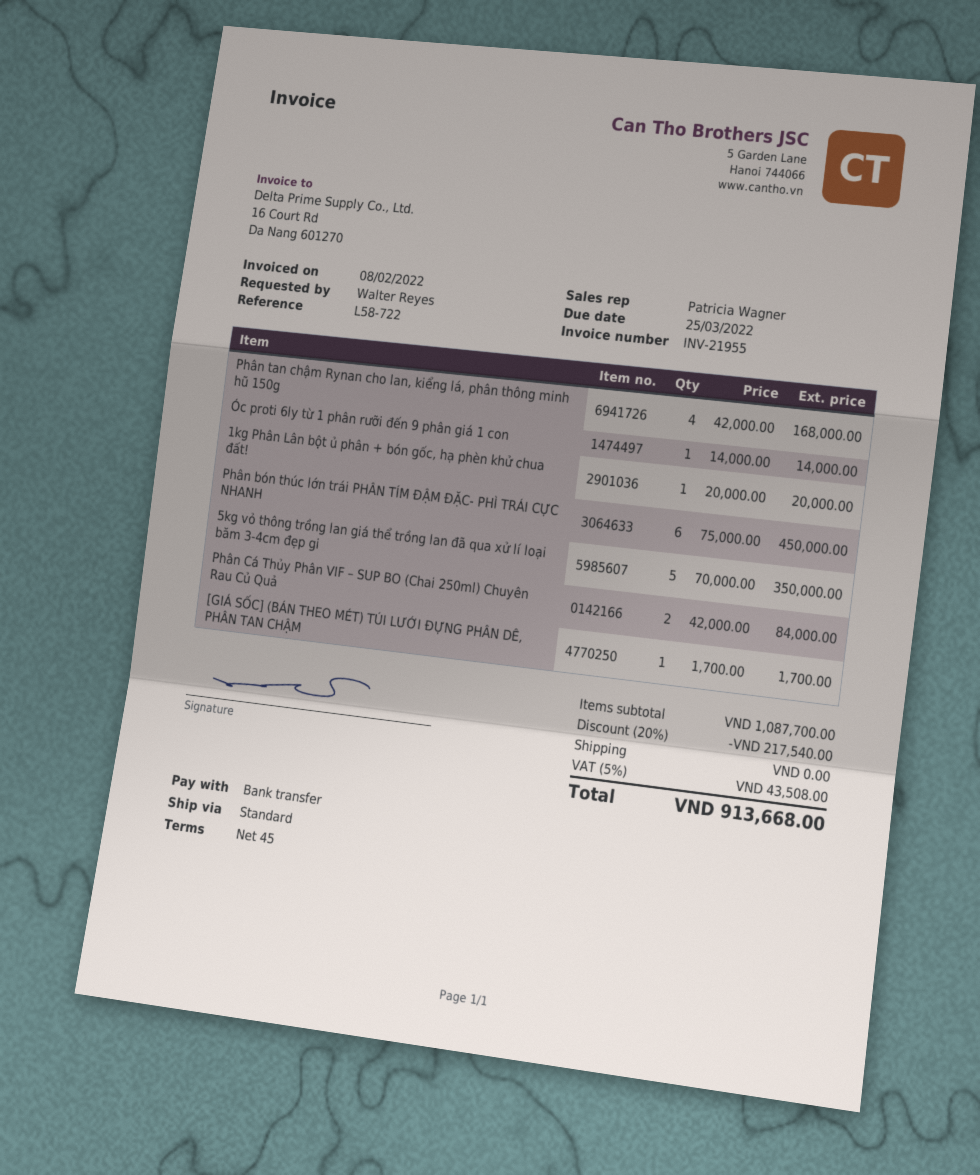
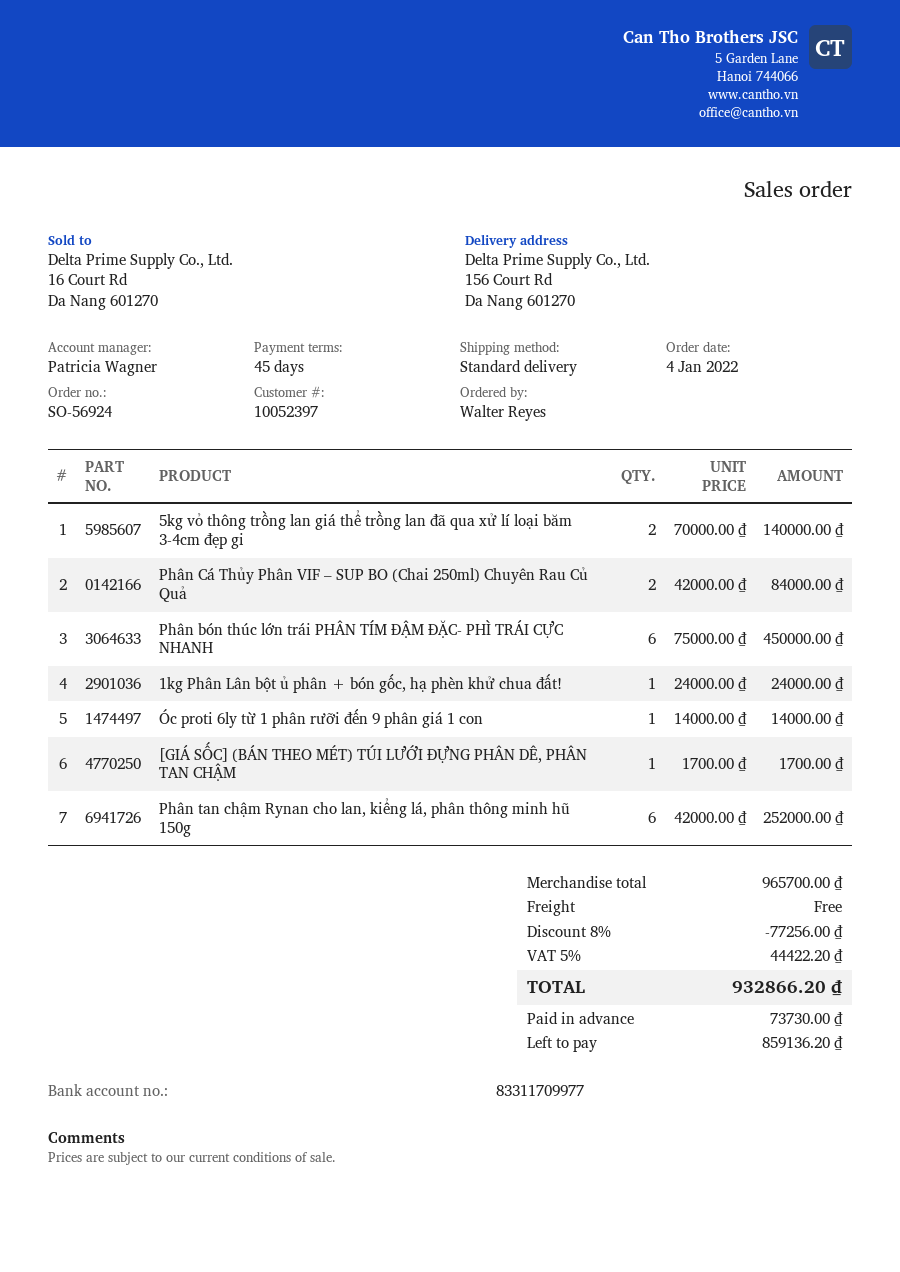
Phân tan chậm Rynan cho lan, kiểng lá, phân thông minh hũ 150g: 4 x 42000.00 = 168000.00 -> 6 x 42000.00 = 252000.00
1kg Phân Lân bột ủ phân + bón gốc, hạ phèn khử chua đất!: 1 x 20000.00 = 20000.00 -> 1 x 24000.00 = 24000.00
5kg vỏ thông trồng lan giá thể trồng lan đã qua xử lí loại băm 3-4cm đẹp gi: 5 x 70000.00 = 350000.00 -> 2 x 70000.00 = 140000.00
subtotal: 1087700.00 -> 965700.00
discount: 20% = 217540.00 -> 8% = 77256.00
tax: 5% = 43508.00 -> 5% = 44422.20
total: 913668.00 -> 932866.20

